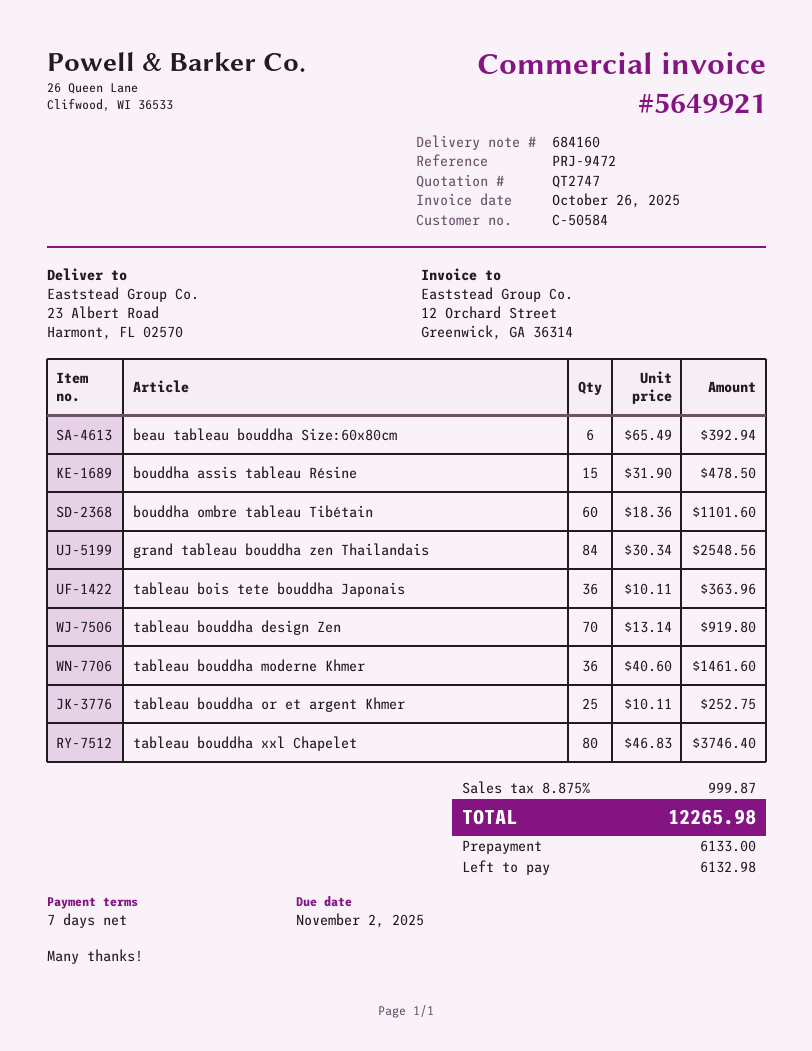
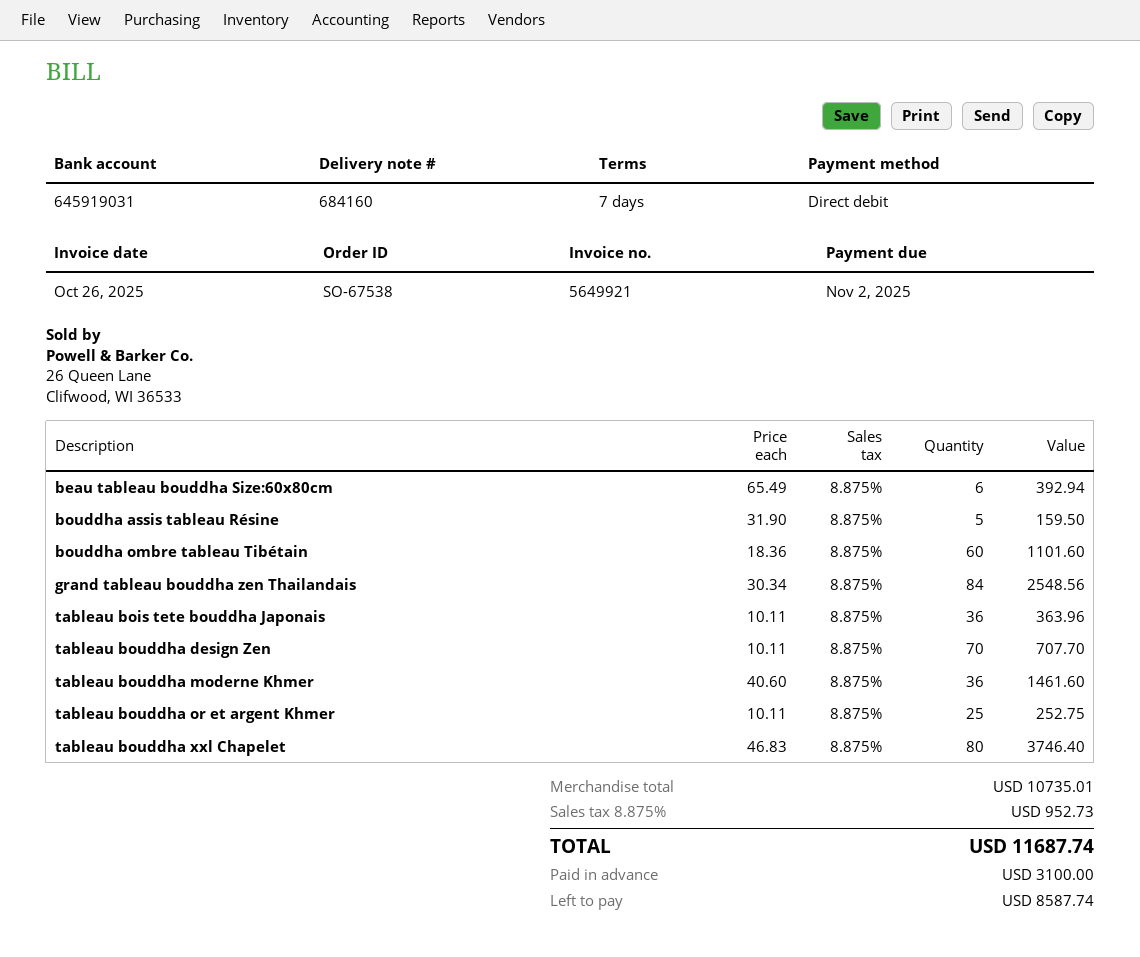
bouddha assis tableau Résine: 15 x 31.90 = 478.50 -> 5 x 31.90 = 159.50
tableau bouddha design Zen: 70 x 13.14 = 919.80 -> 70 x 10.11 = 707.70
tax: 8.875% = 999.87 -> 8.875% = 952.73
total: 12265.98 -> 11687.74
deposit: 6133.00 -> 3100.00
balance: 6132.98 -> 8587.74

